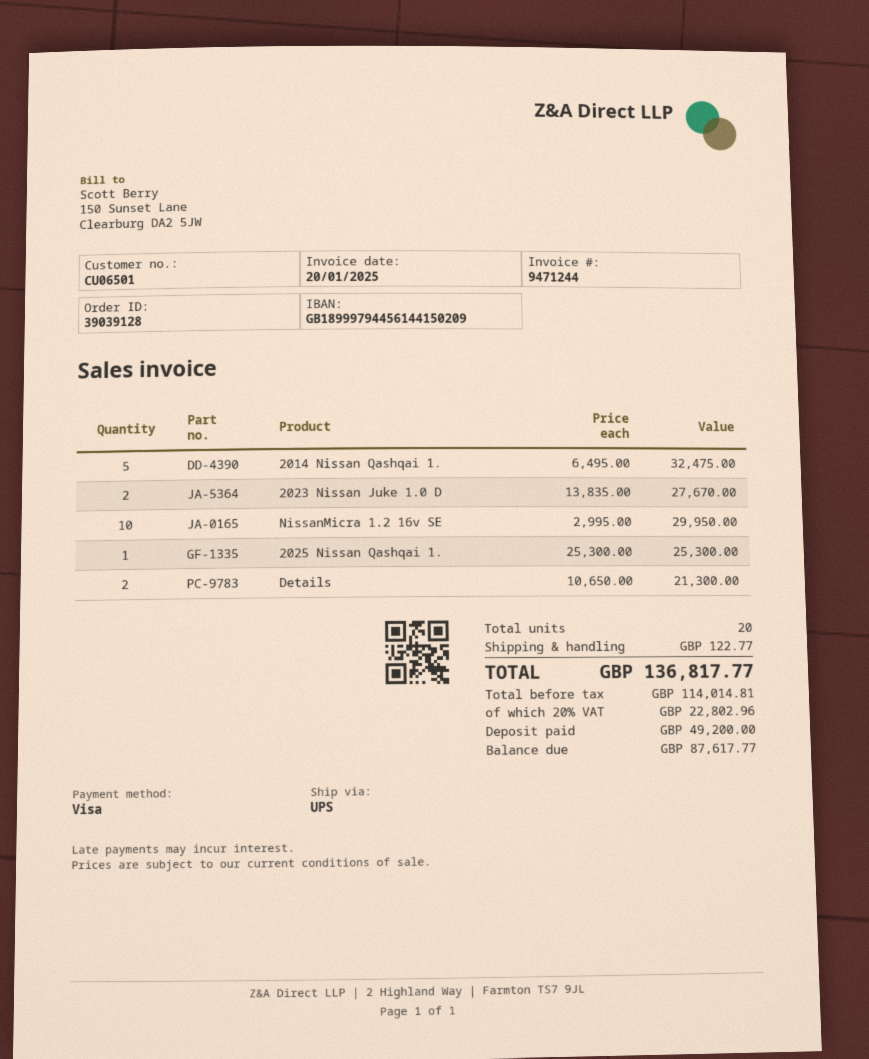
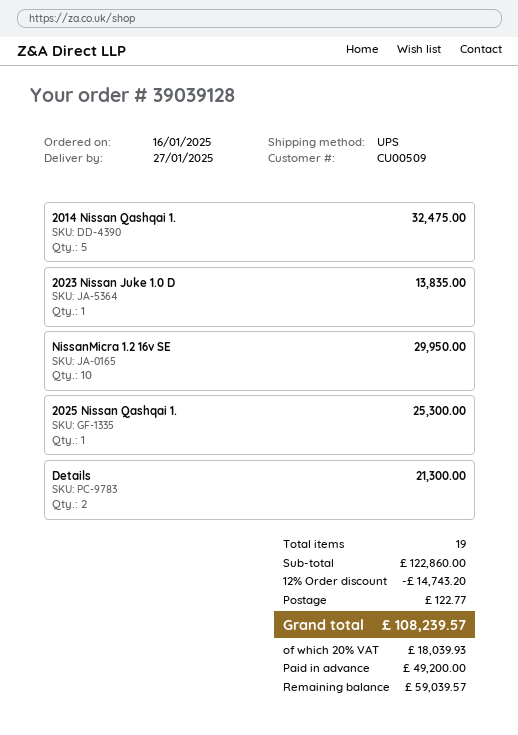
customer number: CU06501 -> CU00509
2023 Nissan Juke 1.0 D: 2 for 27670.00 -> 1 for 13835.00
total quantity: 20 -> 19
discount: none -> 12% = 14743.20
tax: 20% = 22802.96 -> 20% = 18039.93
total: 136817.77 -> 108239.57
balance: 87617.77 -> 59039.57

